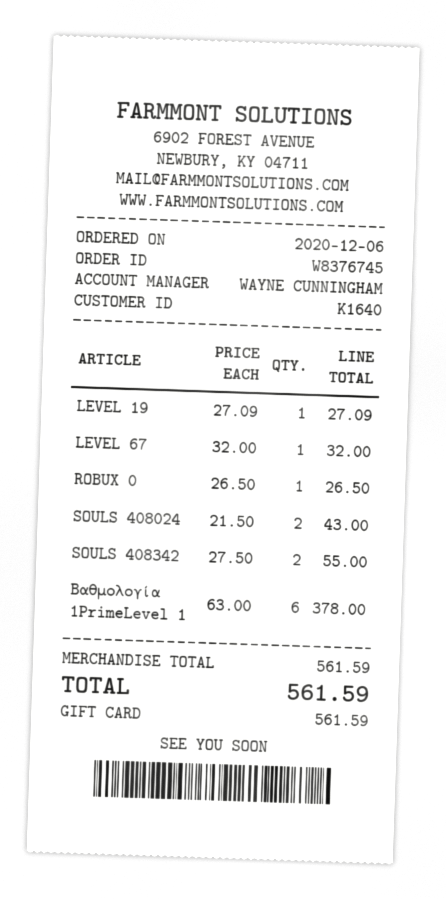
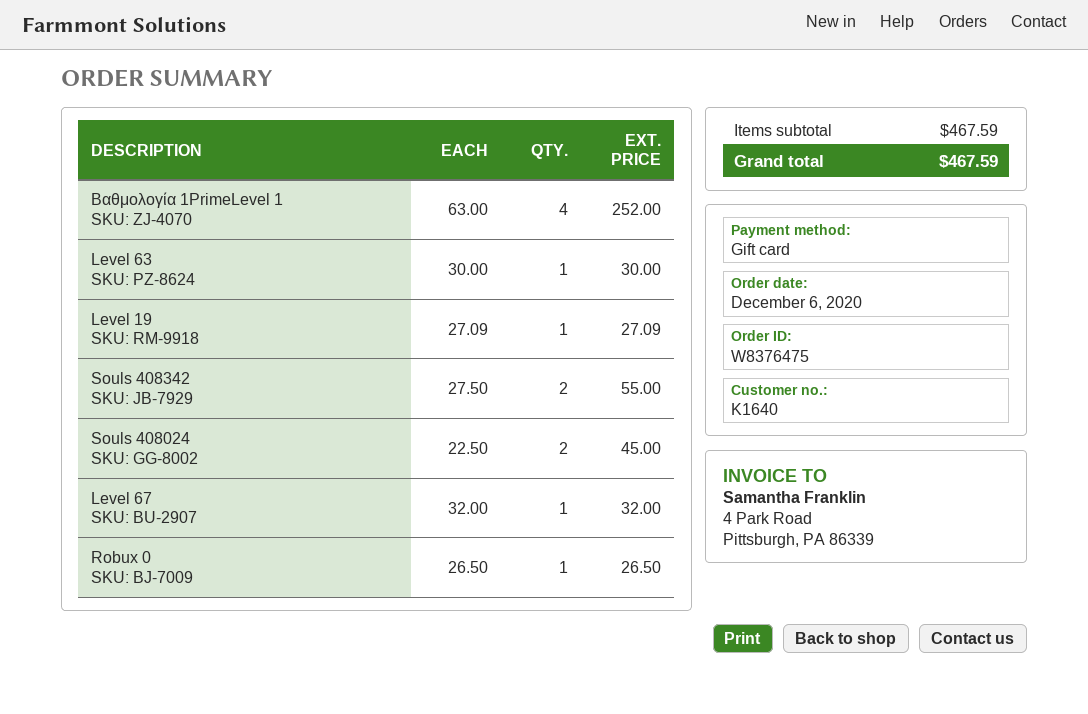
order number: W8376745 -> W8376475
SOULS 408024: 2 x 21.50 = 43.00 -> 2 x 22.50 = 45.00
Βαθμολογία 1PrimeLevel 1: 6 x 63.00 = 378.00 -> 4 x 63.00 = 252.00
Level 63: none -> 1 x 30.00 = 30.00
subtotal: 561.59 -> 467.59
total: 561.59 -> 467.59

